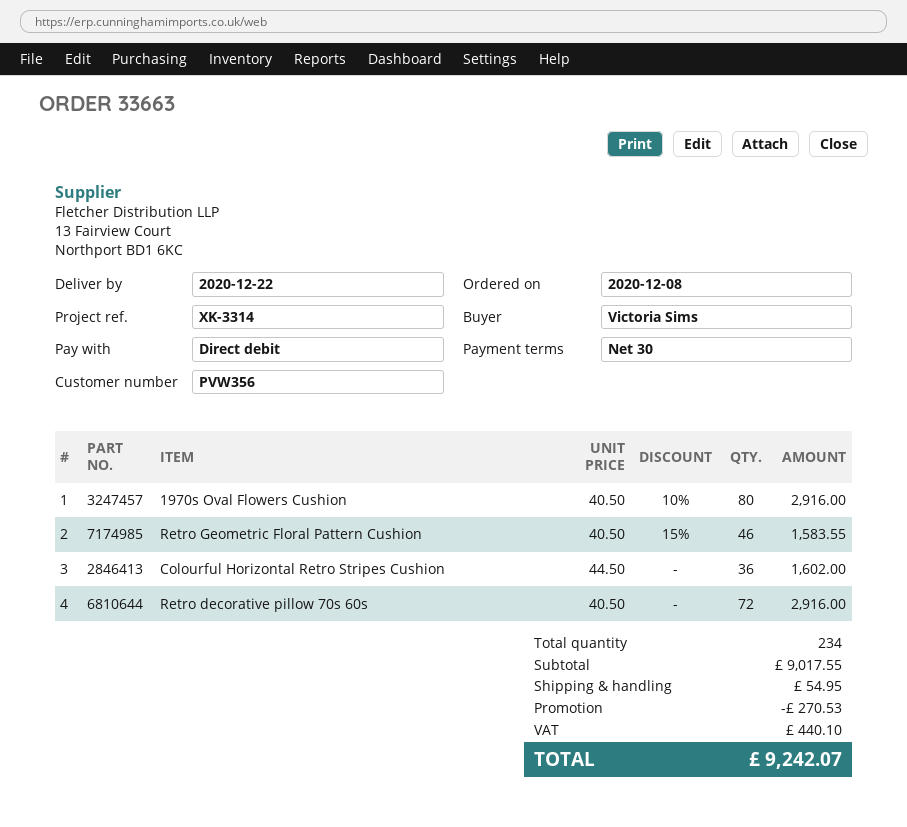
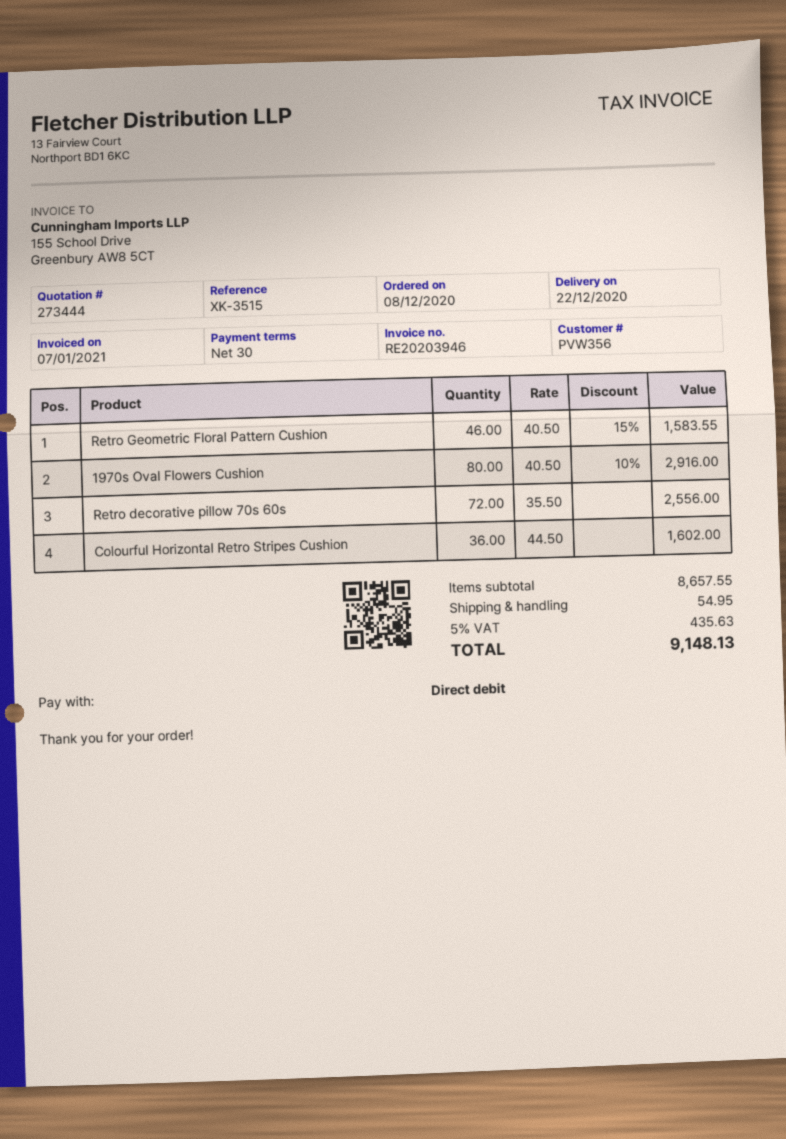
reference: XK-3314 -> XK-3515
Retro decorative pillow 70s 60s: 72 x 40.50 = 2916.00 -> 72 x 35.50 = 2556.00
subtotal: 9017.55 -> 8657.55
discount: 270.53 -> none
tax: 440.10 -> 435.63
total: 9242.07 -> 9148.13

